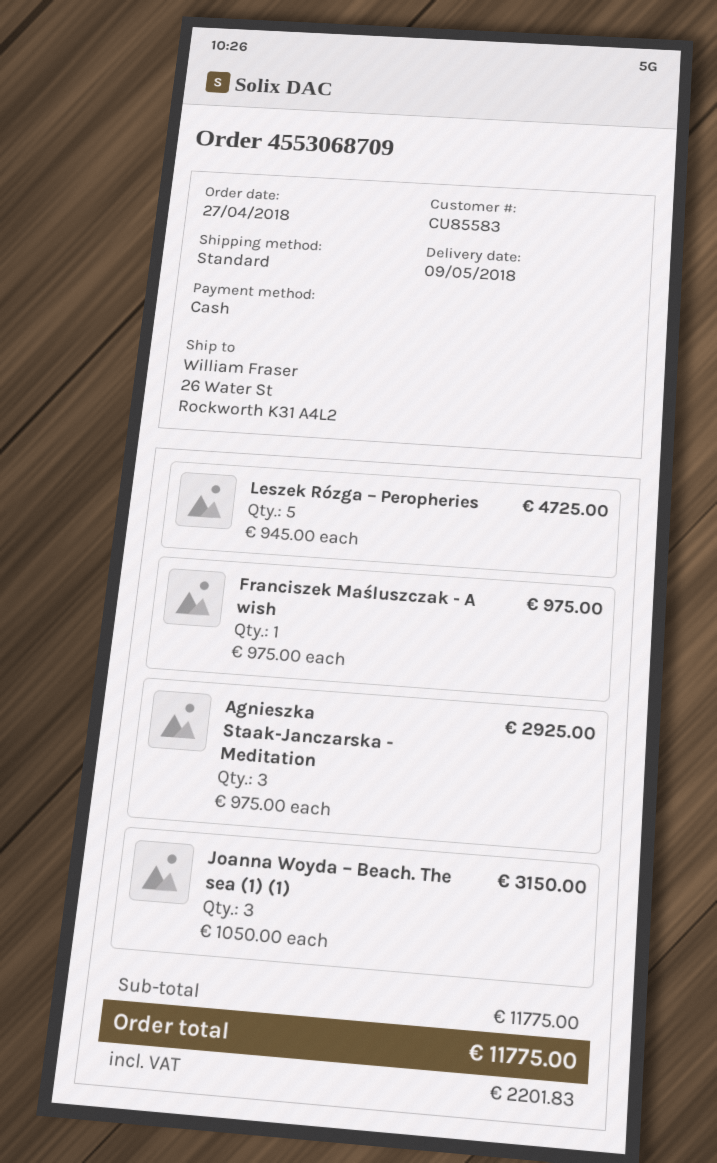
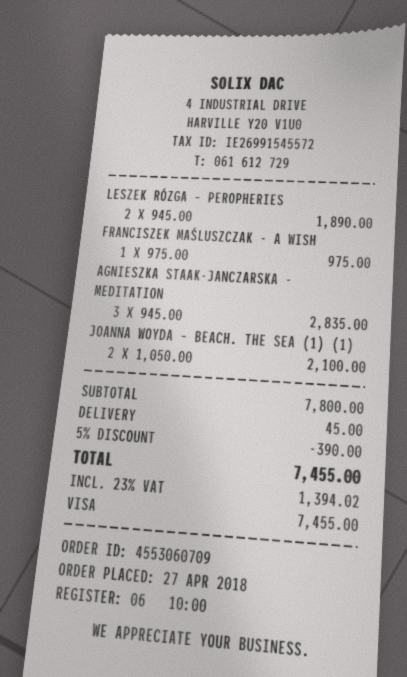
order number: 4553068709 -> 4553060709
payment method: cash -> Visa
Leszek Rózga – Peropheries: 5 x 945.00 = 4725.00 -> 2 x 945.00 = 1890.00
Agnieszka Staak-Janczarska - Meditation: 3 x 975.00 = 2925.00 -> 3 x 945.00 = 2835.00
Joanna Woyda – Beach. The sea (1) (1): 3 x 1050.00 = 3150.00 -> 2 x 1050.00 = 2100.00
subtotal: 11775.00 -> 7800.00
discount: none -> 5% = 390.00
shipping: none -> 45.00
tax: 2201.83 -> 1394.02
total: 11775.00 -> 7455.00

